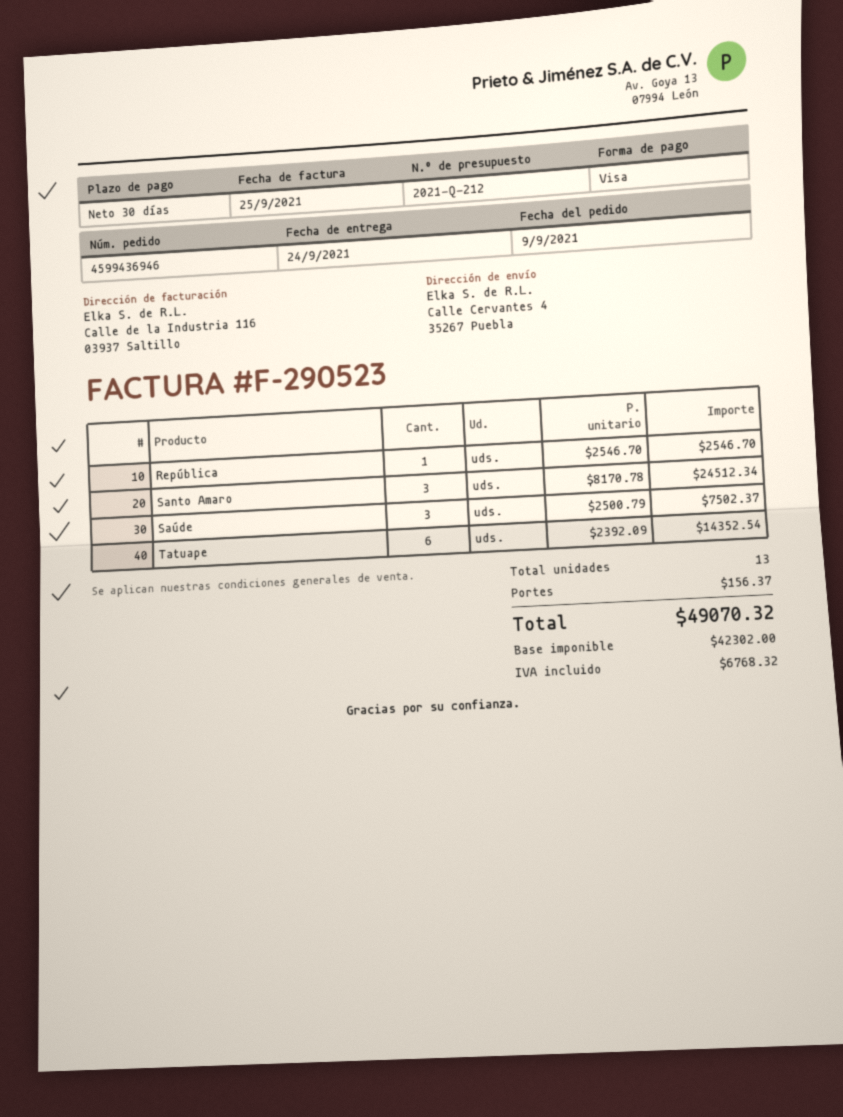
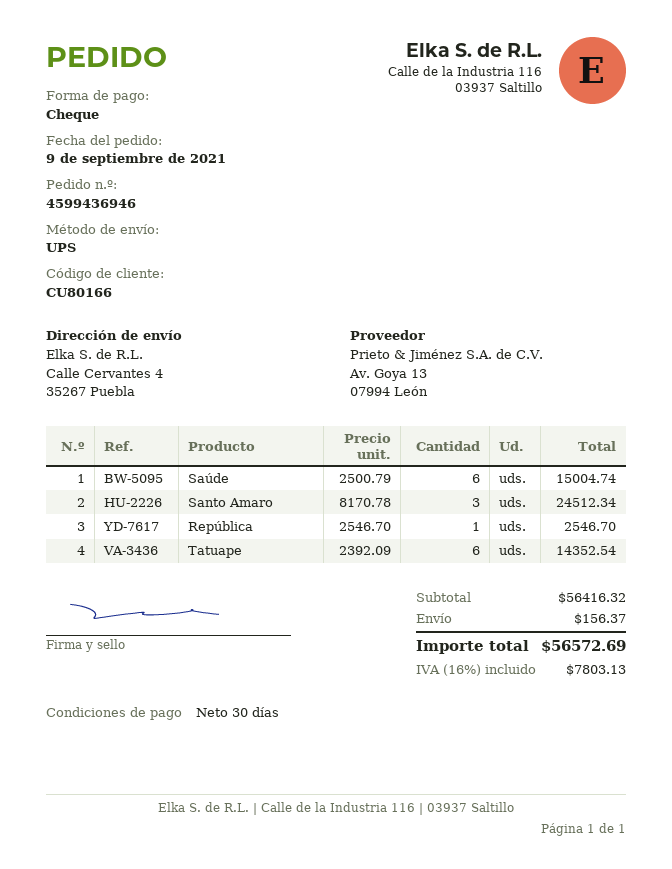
payment method: Visa -> cheque
Saúde: 3 x 2500.79 = 7502.37 -> 6 x 2500.79 = 15004.74
tax: 6768.32 -> 7803.13
total: 49070.32 -> 56572.69

